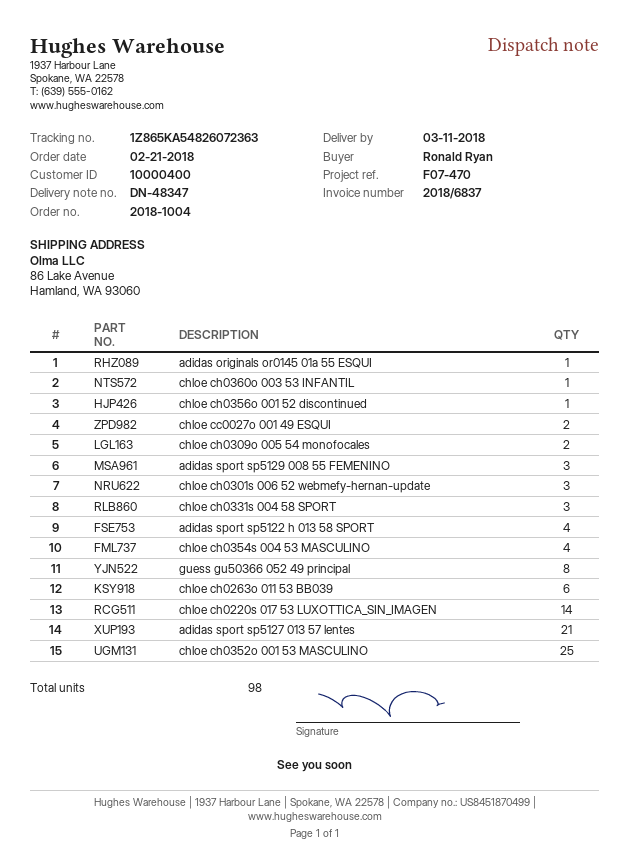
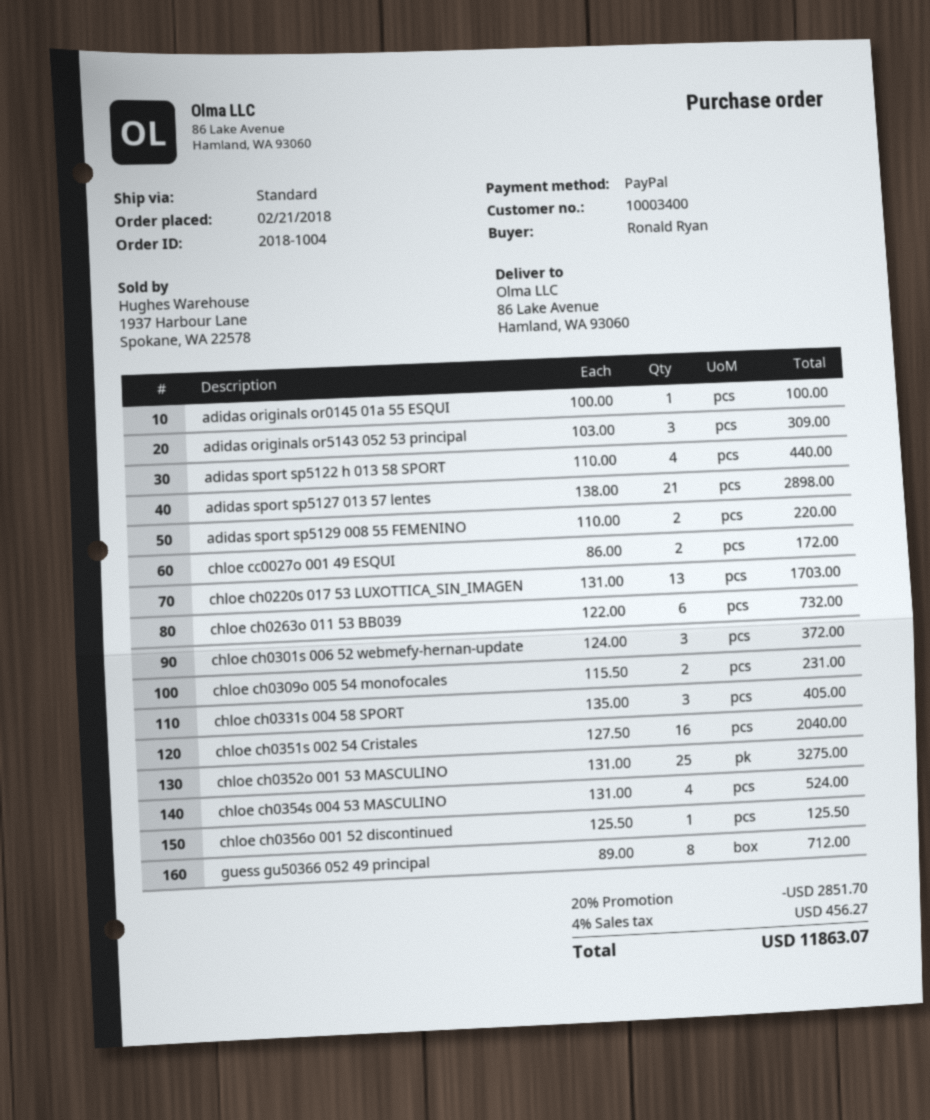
customer number: 10000400 -> 10003400
chloe ch0360o 003 53 INFANTIL: 1 -> none
adidas sport sp5129 008 55 FEMENINO: 3 -> 2
chloe ch0220s 017 53 LUXOTTICA_SIN_IMAGEN: 14 -> 13
adidas originals or5143 052 53 principal: none -> 3
chloe ch0351s 002 54 Cristales: none -> 16

